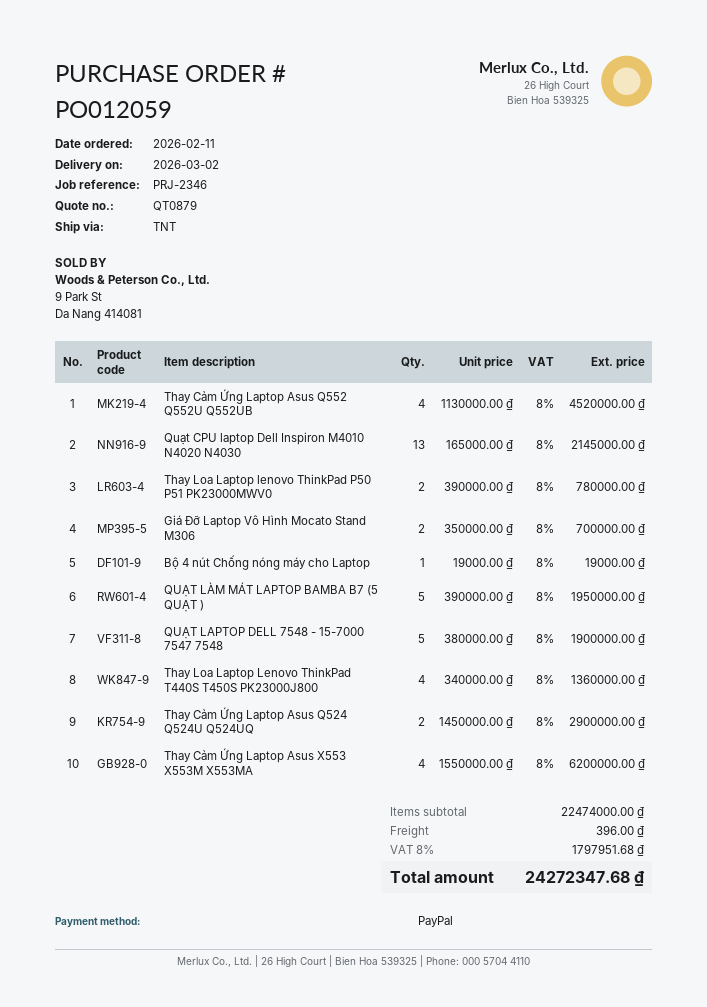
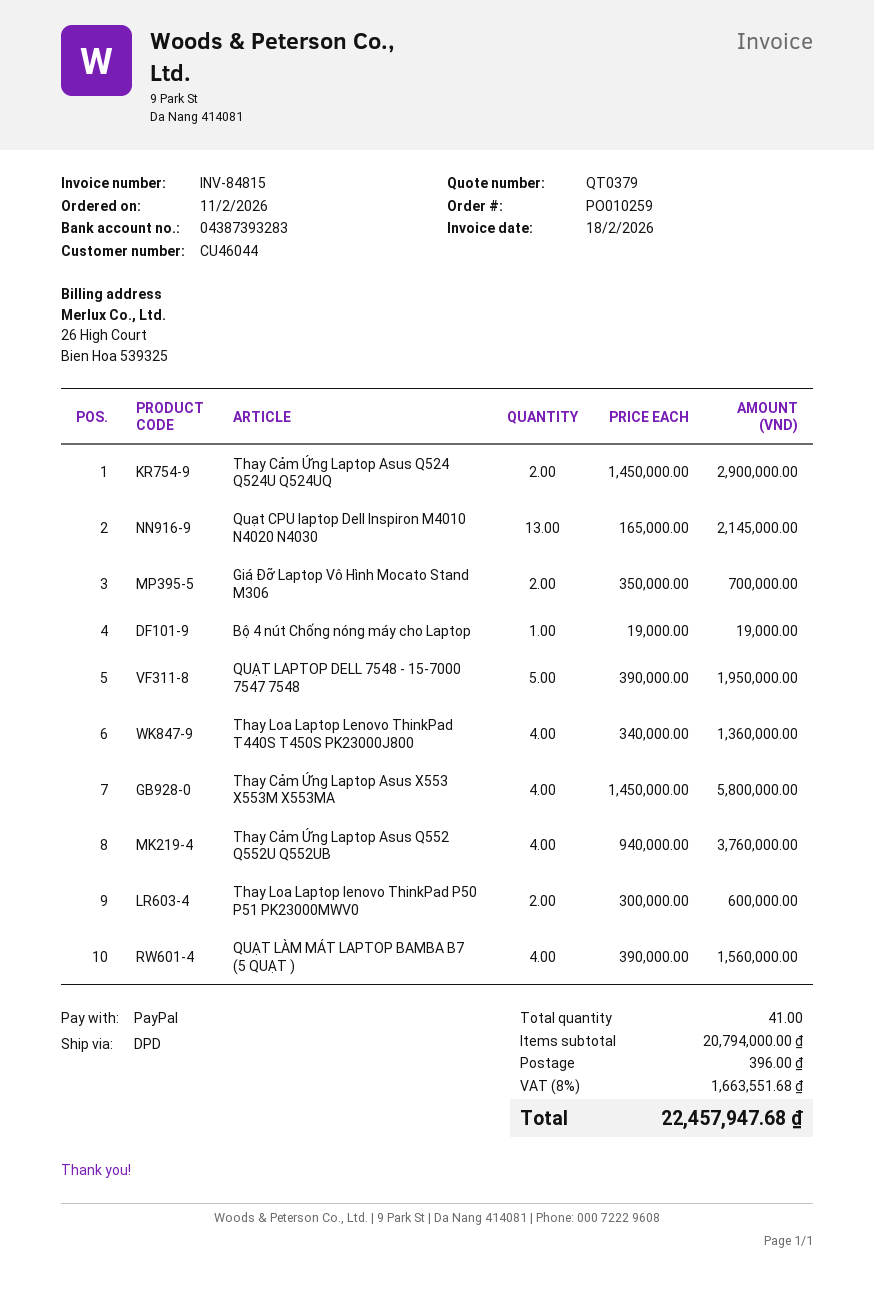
quote number: QT0879 -> QT0379
order number: PO012059 -> PO010259
shipping method: TNT -> DPD
Thay Cảm Ứng Laptop Asus Q552 Q552U Q552UB: 4 x 1130000.00 = 4520000.00 -> 4 x 940000.00 = 3760000.00
Thay Loa Laptop lenovo ThinkPad P50 P51 PK23000MWV0: 2 x 390000.00 = 780000.00 -> 2 x 300000.00 = 600000.00
QUẠT LÀM MÁT LAPTOP BAMBA B7 (5 QUẠT ): 5 x 390000.00 = 1950000.00 -> 4 x 390000.00 = 1560000.00
QUẠT LAPTOP DELL 7548 - 15-7000 7547 7548: 5 x 380000.00 = 1900000.00 -> 5 x 390000.00 = 1950000.00
Thay Cảm Ứng Laptop Asus X553 X553M X553MA: 4 x 1550000.00 = 6200000.00 -> 4 x 1450000.00 = 5800000.00
subtotal: 22474000.00 -> 20794000.00
tax: 8% = 1797951.68 -> 8% = 1663551.68
total: 24272347.68 -> 22457947.68

